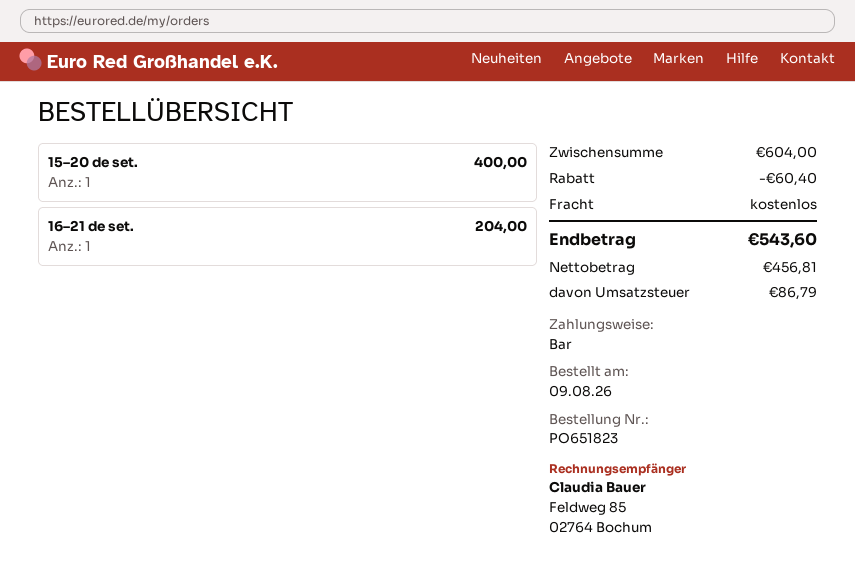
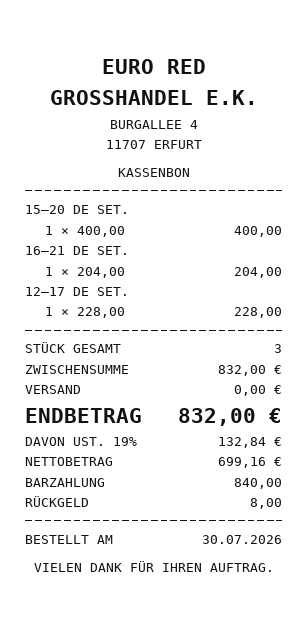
order date: 2026-08-09 -> 2026-07-30
12–17 DE SET.: none -> 1 for 228.00
subtotal: 604.00 -> 832.00
discount: 60.40 -> none
net: 456.81 -> 699.16
tax: 86.79 -> 132.84
total: 543.60 -> 832.00

